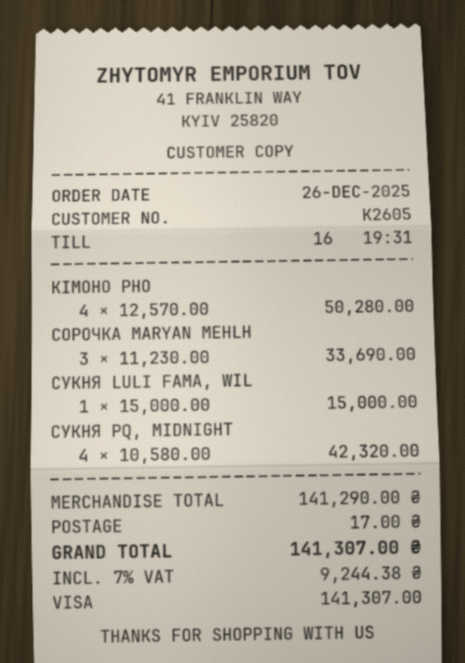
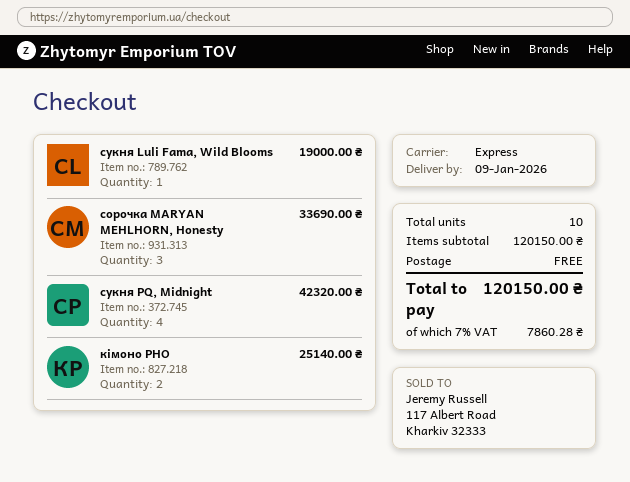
КIМОНО PHO: 4 for 50280.00 -> 2 for 25140.00
СУКНЯ LULI FAMA, WIL: 1 for 15000.00 -> 1 for 19000.00
subtotal: 141290.00 -> 120150.00
shipping: 17.00 -> 0.00
tax: 7% = 9244.38 -> 7% = 7860.28
total: 141307.00 -> 120150.00

